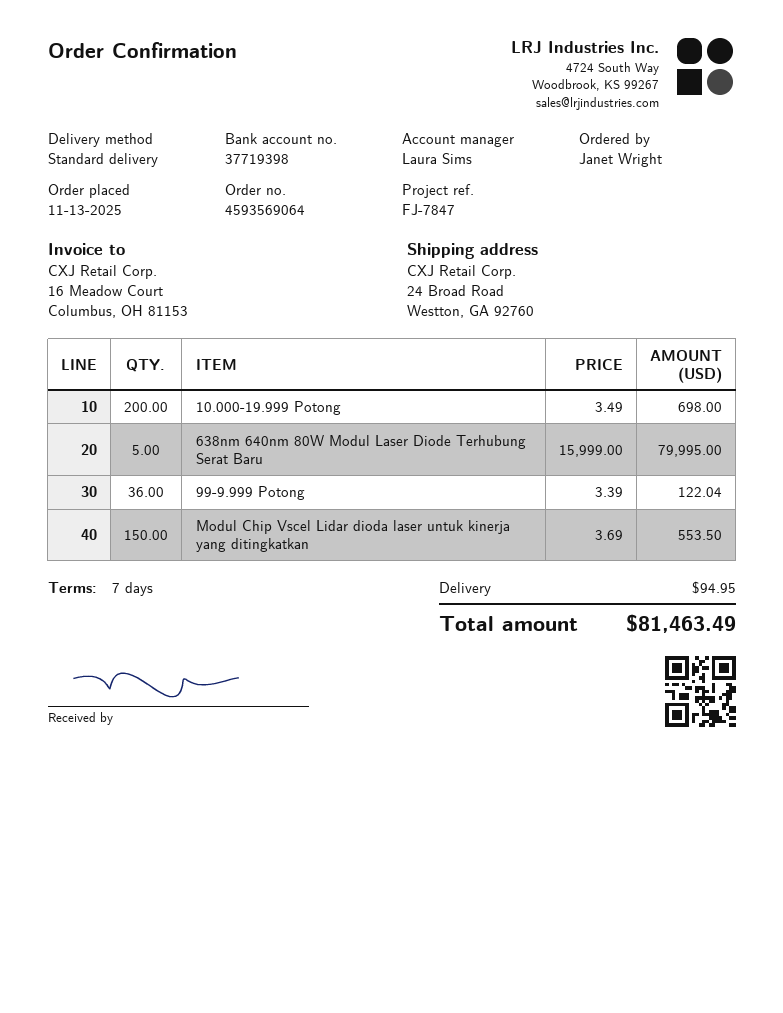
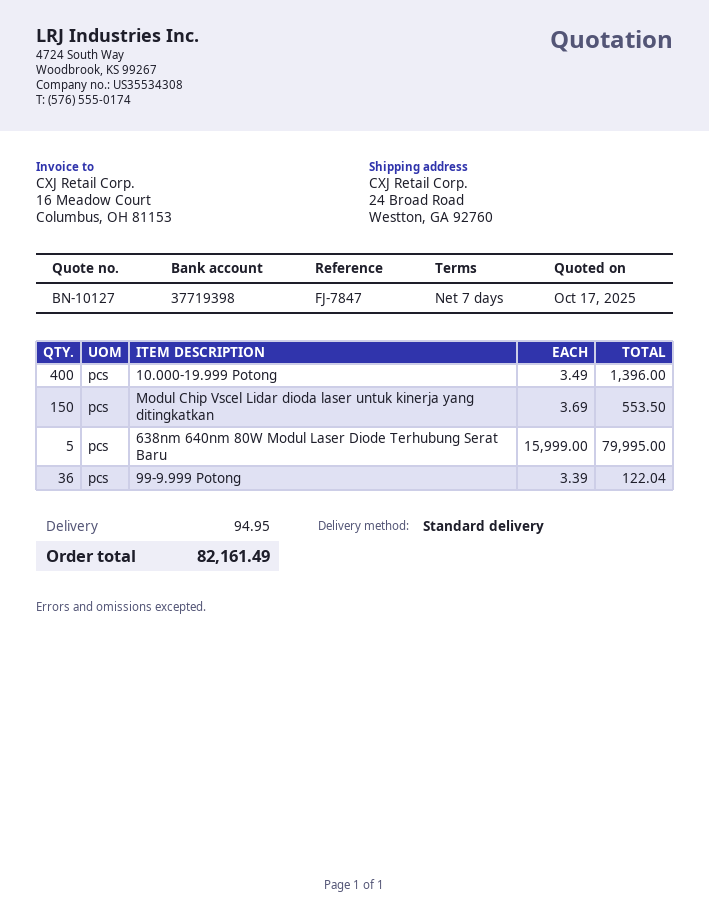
10.000-19.999 Potong: 200 x 3.49 = 698.00 -> 400 x 3.49 = 1396.00
total: 81463.49 -> 82161.49

